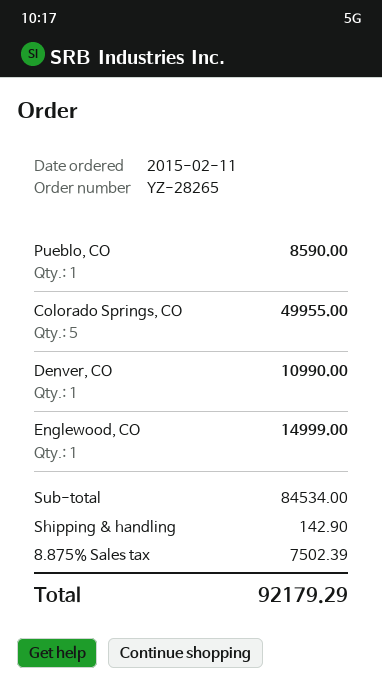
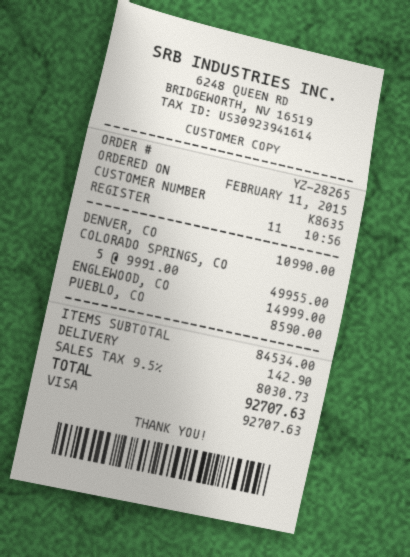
tax: 8.875% = 7502.39 -> 9.5% = 8030.73
total: 92179.29 -> 92707.63

